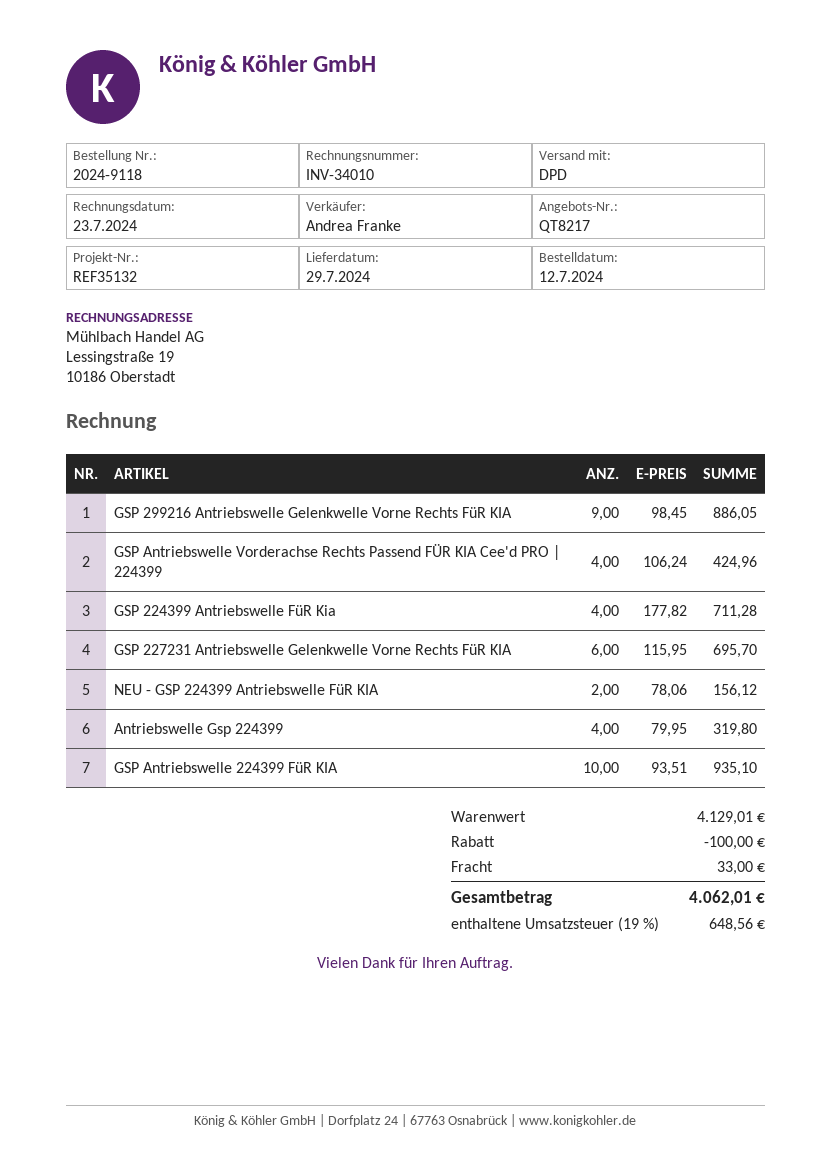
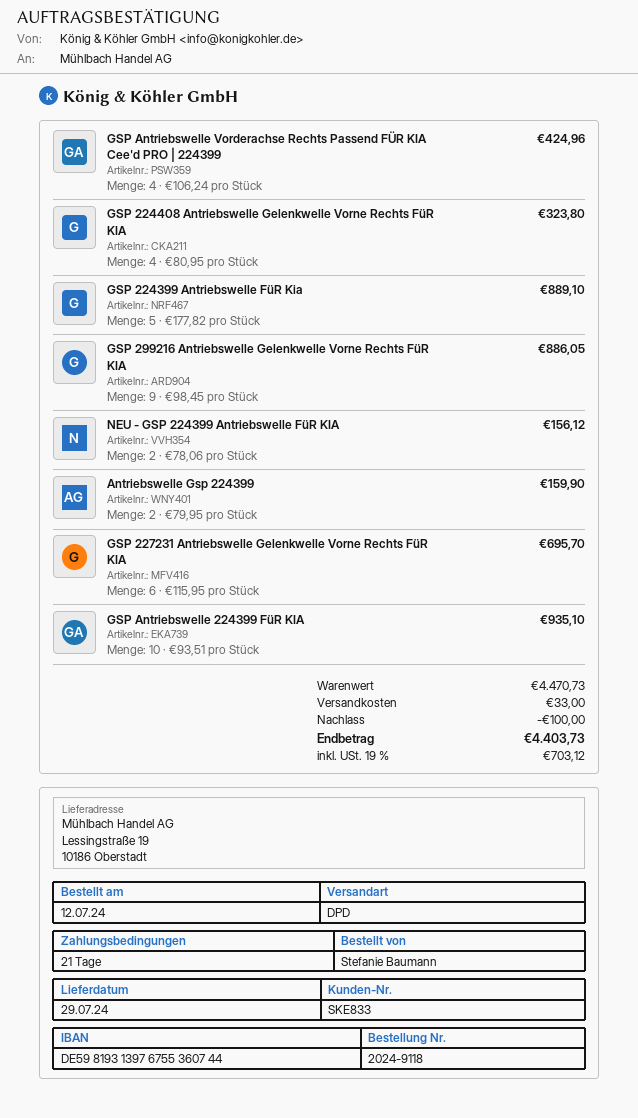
GSP 224399 Antriebswelle FüR Kia: 4 x 177.82 = 711.28 -> 5 x 177.82 = 889.10
Antriebswelle Gsp 224399: 4 x 79.95 = 319.80 -> 2 x 79.95 = 159.90
GSP 224408 Antriebswelle Gelenkwelle Vorne Rechts FüR KIA: none -> 4 x 80.95 = 323.80
subtotal: 4129.01 -> 4470.73
tax: 19% = 648.56 -> 19% = 703.12
total: 4062.01 -> 4403.73

